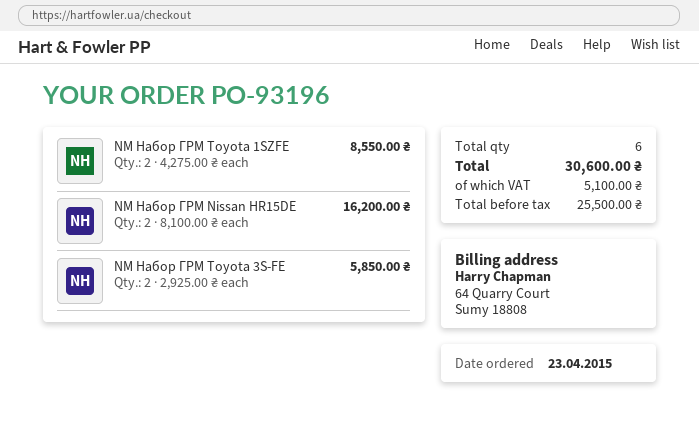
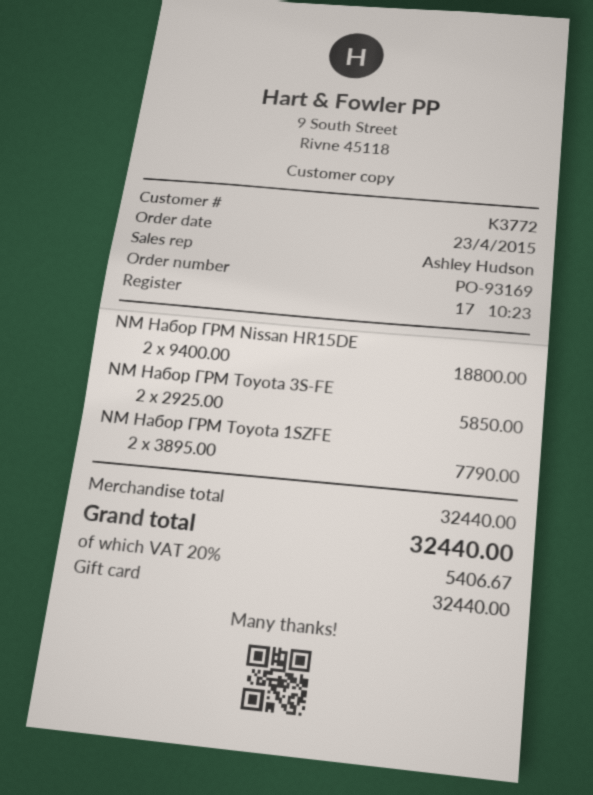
order number: PO-93196 -> PO-93169
NM Набор ГРМ Toyota 1SZFE: 2 x 4275.00 = 8550.00 -> 2 x 3895.00 = 7790.00
NM Набор ГРМ Nissan HR15DE: 2 x 8100.00 = 16200.00 -> 2 x 9400.00 = 18800.00
tax: 5100.00 -> 5406.67
total: 30600.00 -> 32440.00

